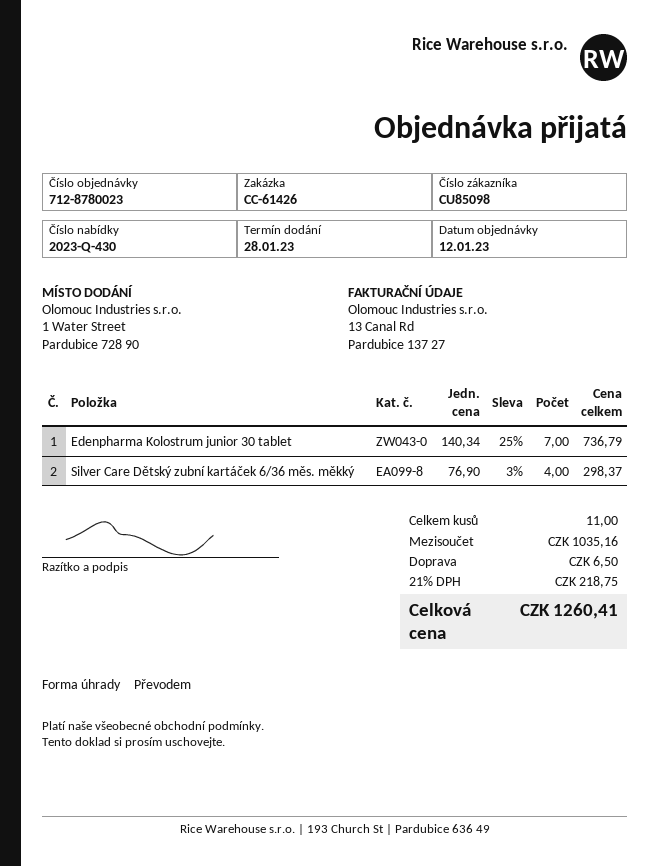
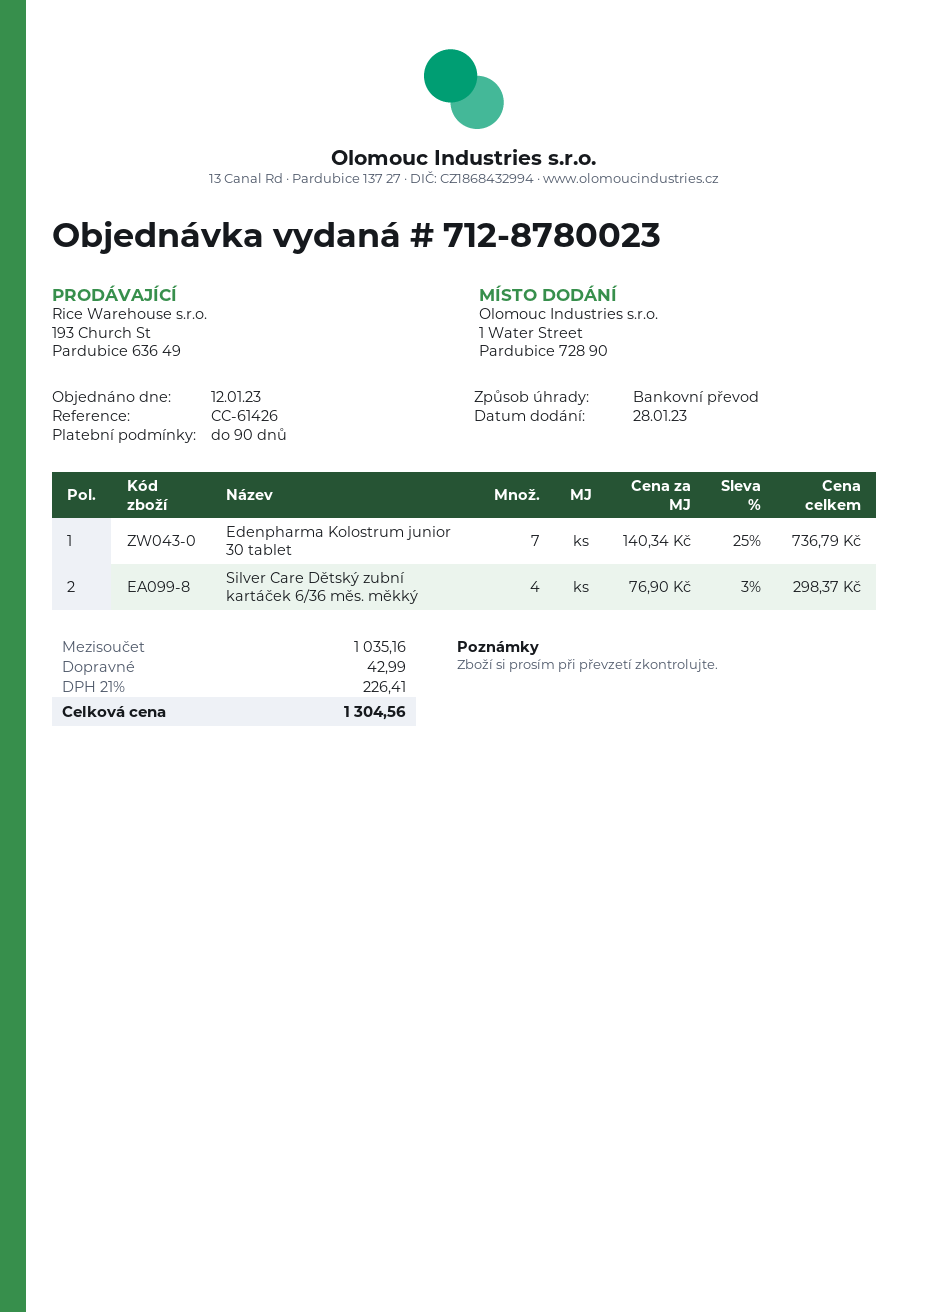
shipping: 6.50 -> 42.99
tax: 21% = 218.75 -> 21% = 226.41
total: 1260.41 -> 1304.56

